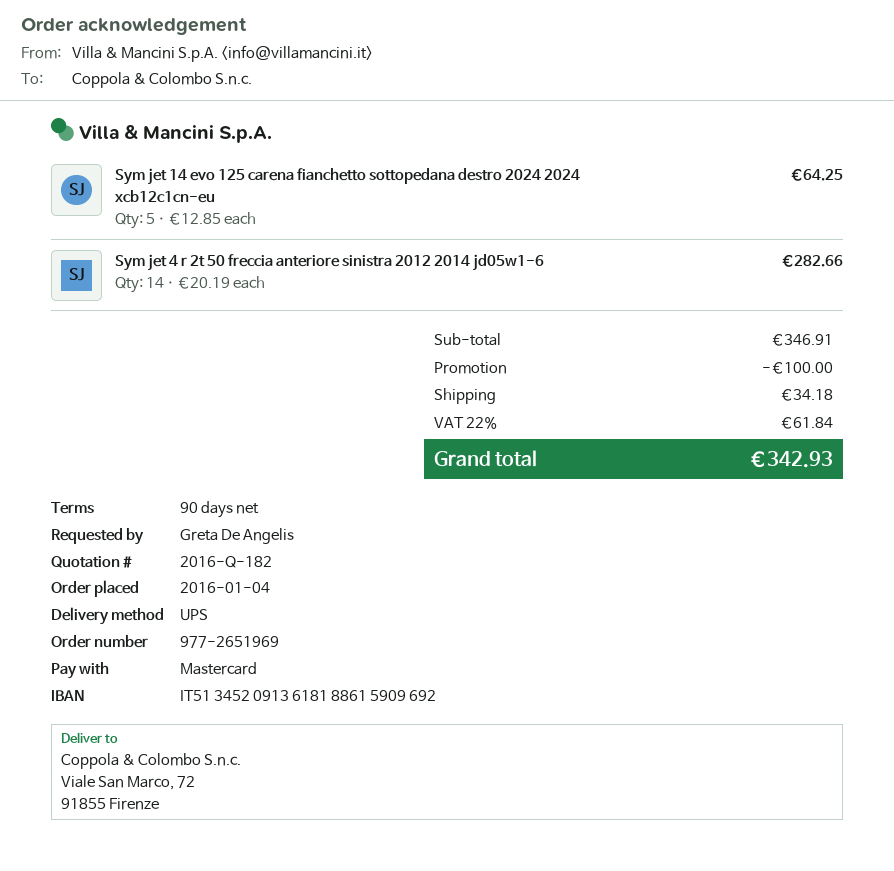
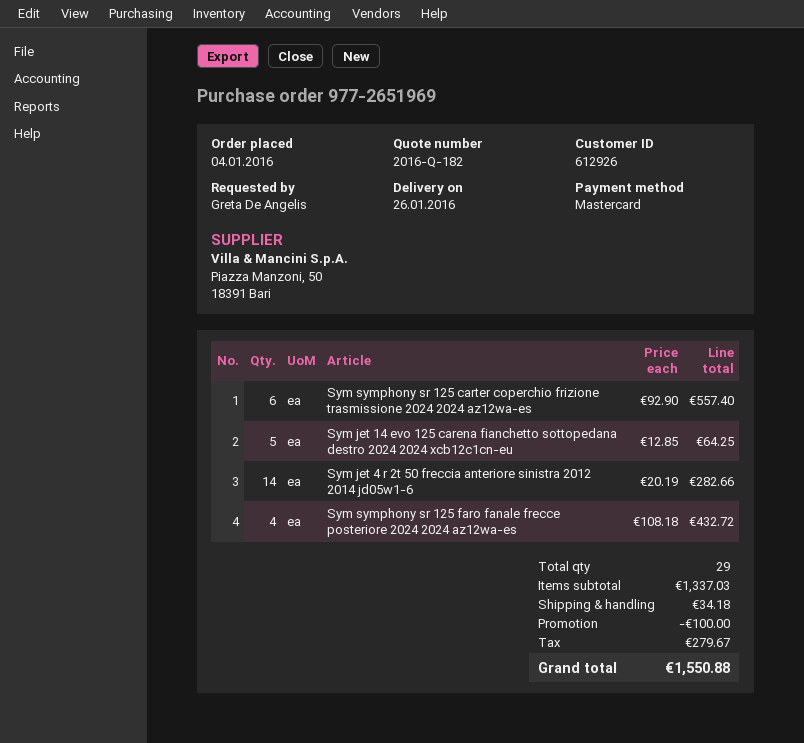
Sym symphony sr 125 carter coperchio frizione trasmissione 2024 2024 az12wa-es: none -> 6 x 92.90 = 557.40
Sym symphony sr 125 faro fanale frecce posteriore 2024 2024 az12wa-es: none -> 4 x 108.18 = 432.72
subtotal: 346.91 -> 1337.03
tax: 61.84 -> 279.67
total: 342.93 -> 1550.88

